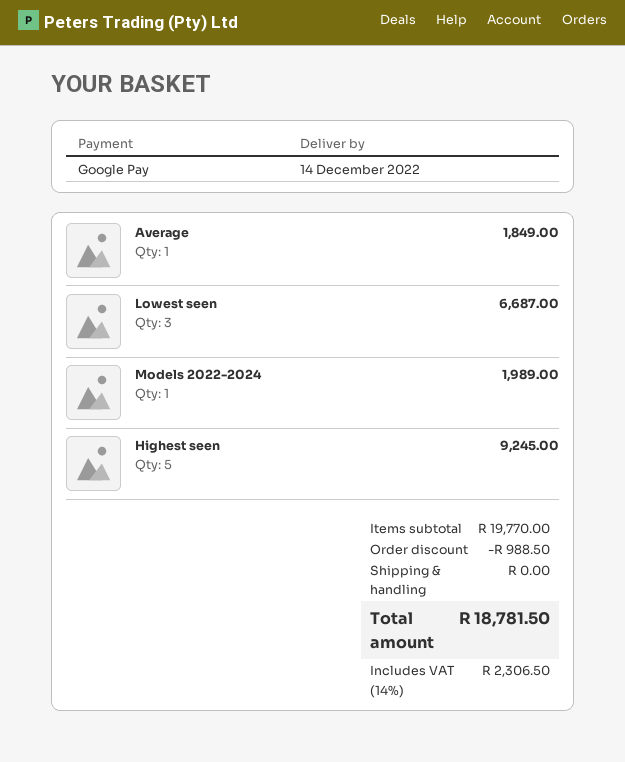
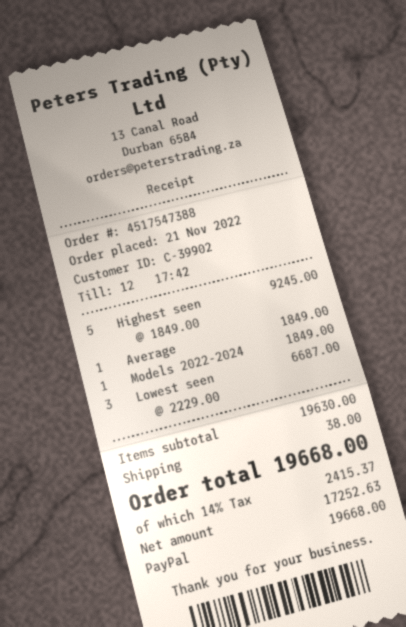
payment method: Google Pay -> PayPal
Models 2022-2024: 1 for 1989.00 -> 1 for 1849.00
subtotal: 19770.00 -> 19630.00
discount: 988.50 -> none
shipping: 0.00 -> 38.00
tax: 14% = 2306.50 -> 14% = 2415.37
total: 18781.50 -> 19668.00

